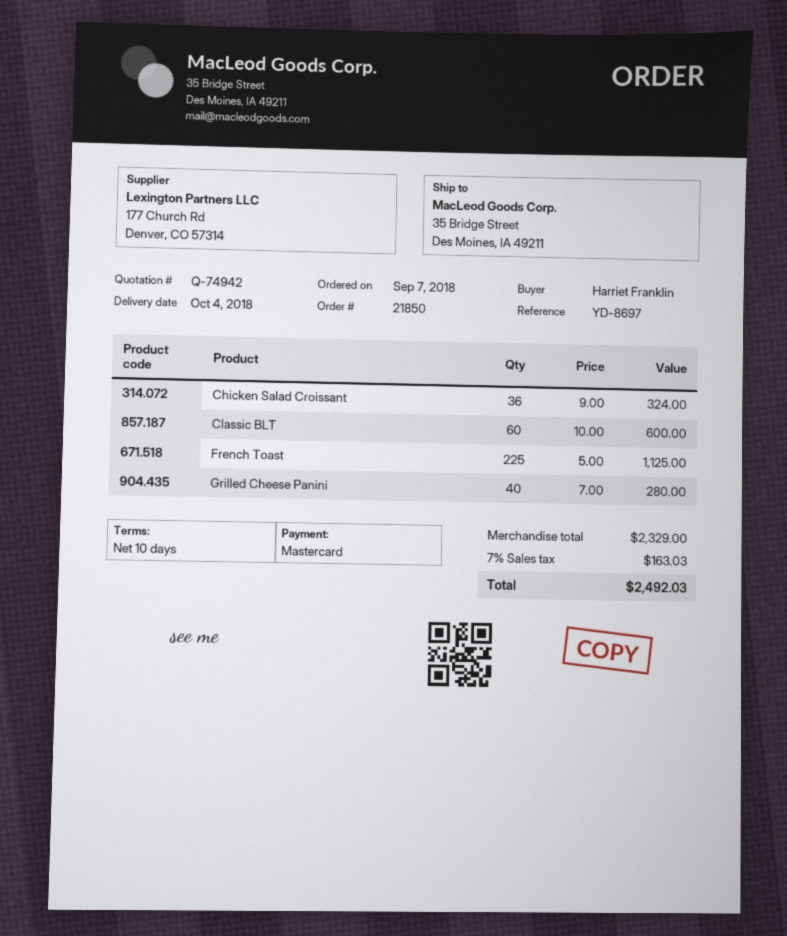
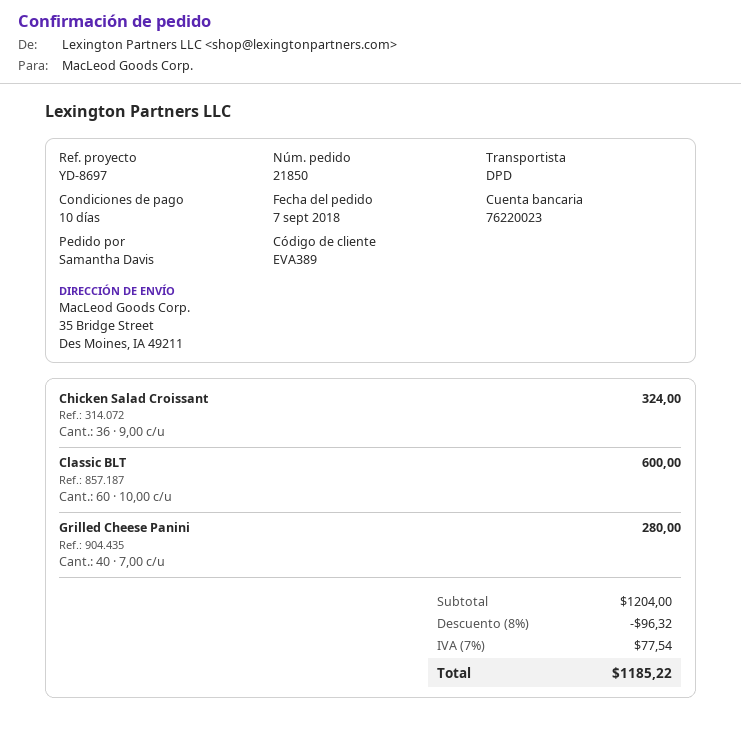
ordered by: Harriet Franklin -> Samantha Davis
French Toast: 225 x 5.00 = 1125.00 -> none
subtotal: 2329.00 -> 1204.00
discount: none -> 8% = 96.32
tax: 7% = 163.03 -> 7% = 77.54
total: 2492.03 -> 1185.22

